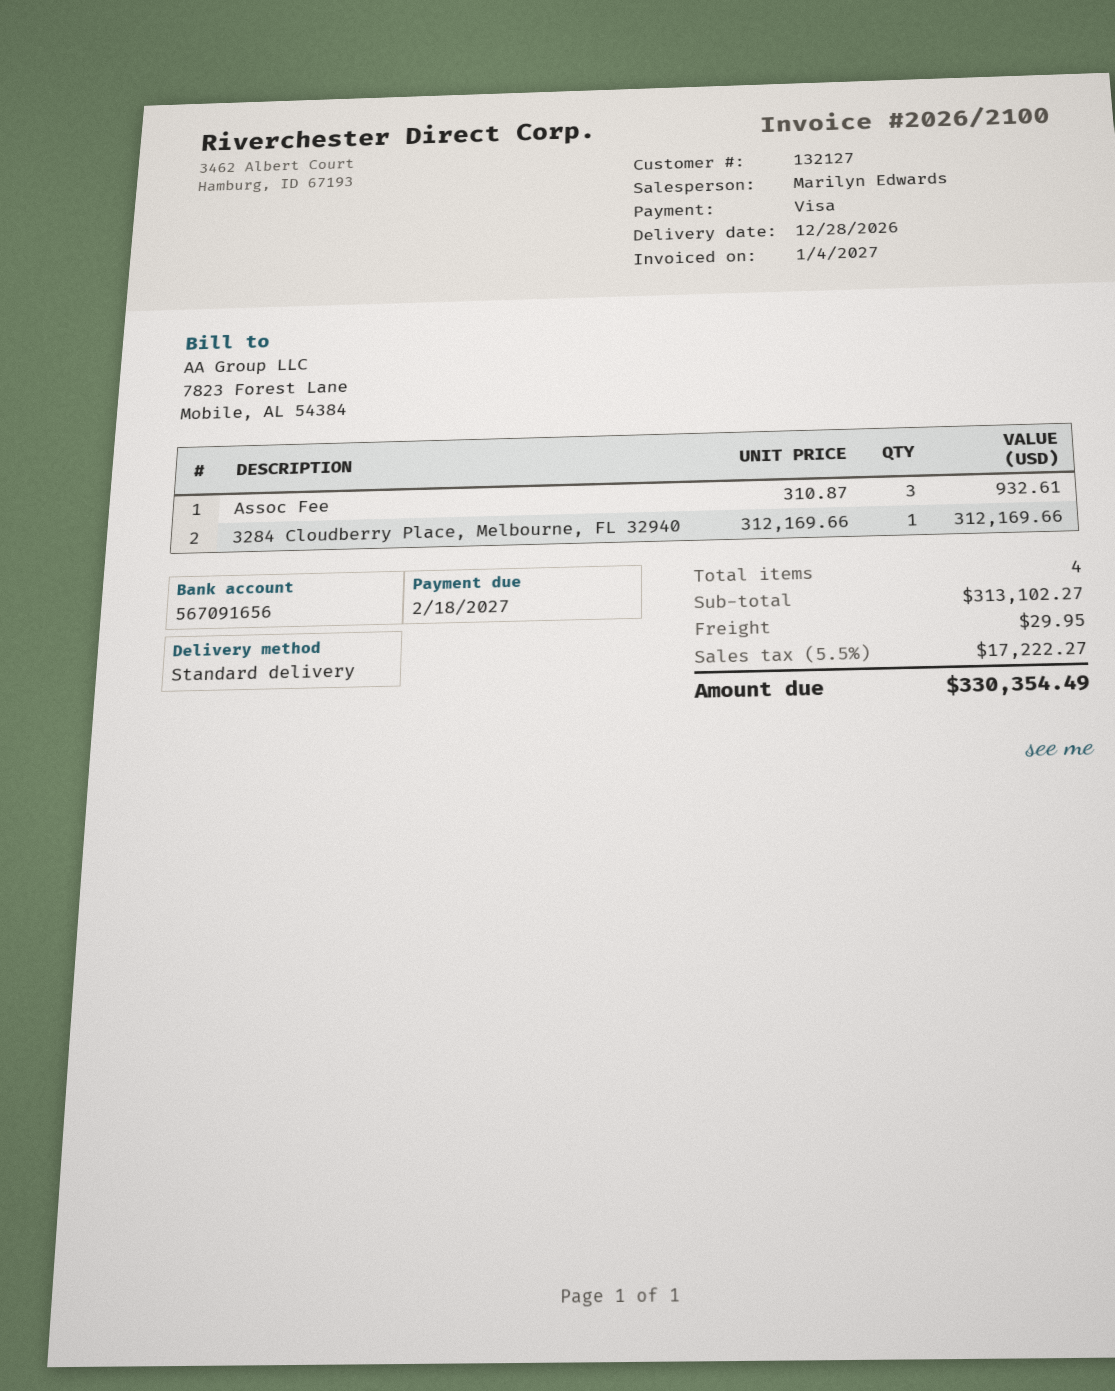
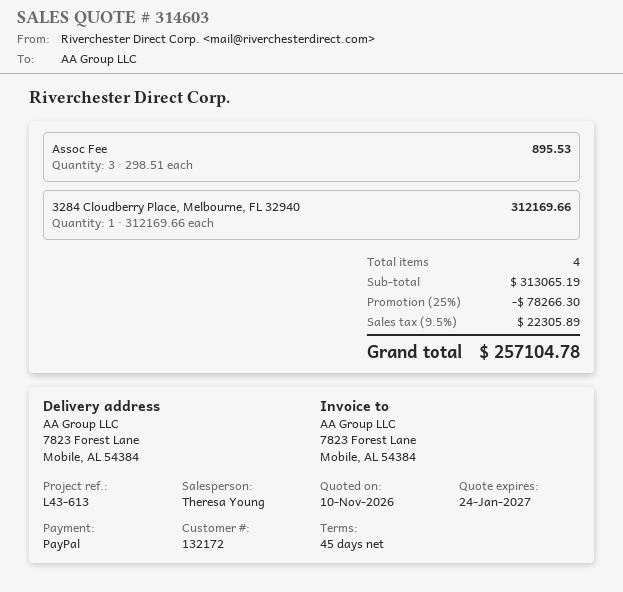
customer number: 132127 -> 132172
sales rep: Marilyn Edwards -> Theresa Young
payment method: Visa -> PayPal
Assoc Fee: 3 x 310.87 = 932.61 -> 3 x 298.51 = 895.53
subtotal: 313102.27 -> 313065.19
discount: none -> 25% = 78266.30
shipping: 29.95 -> none
tax: 5.5% = 17222.27 -> 9.5% = 22305.89
total: 330354.49 -> 257104.78

